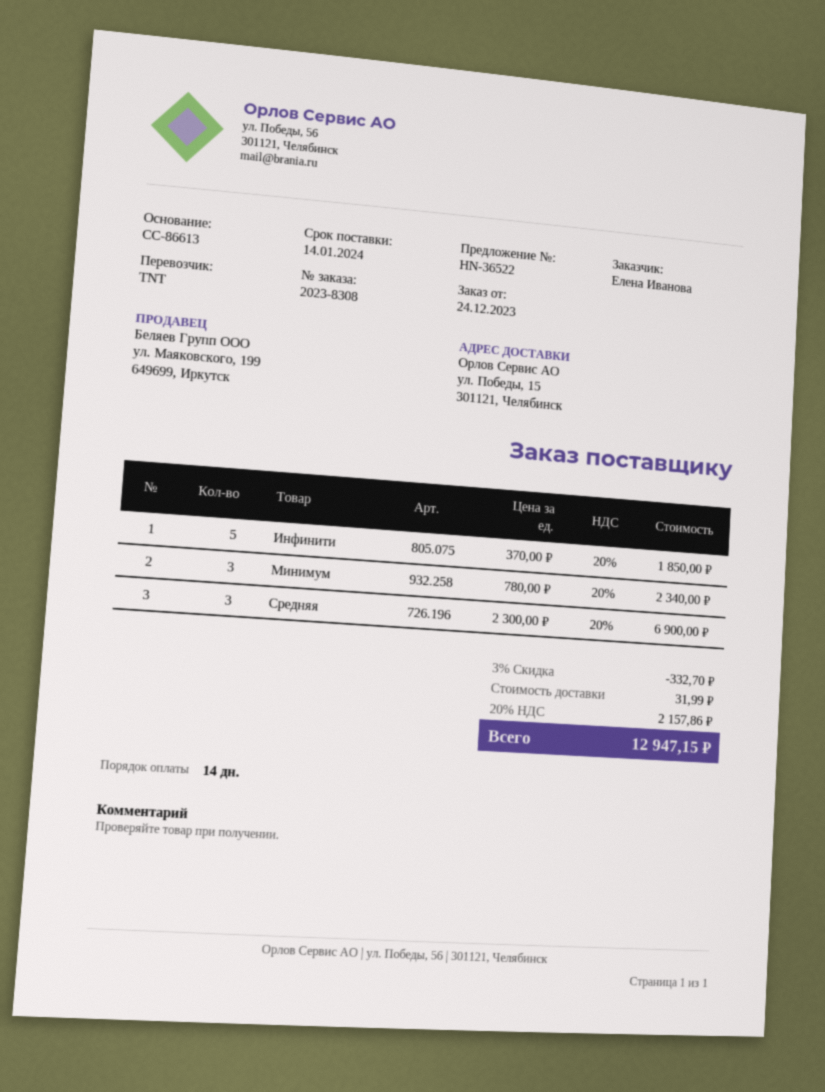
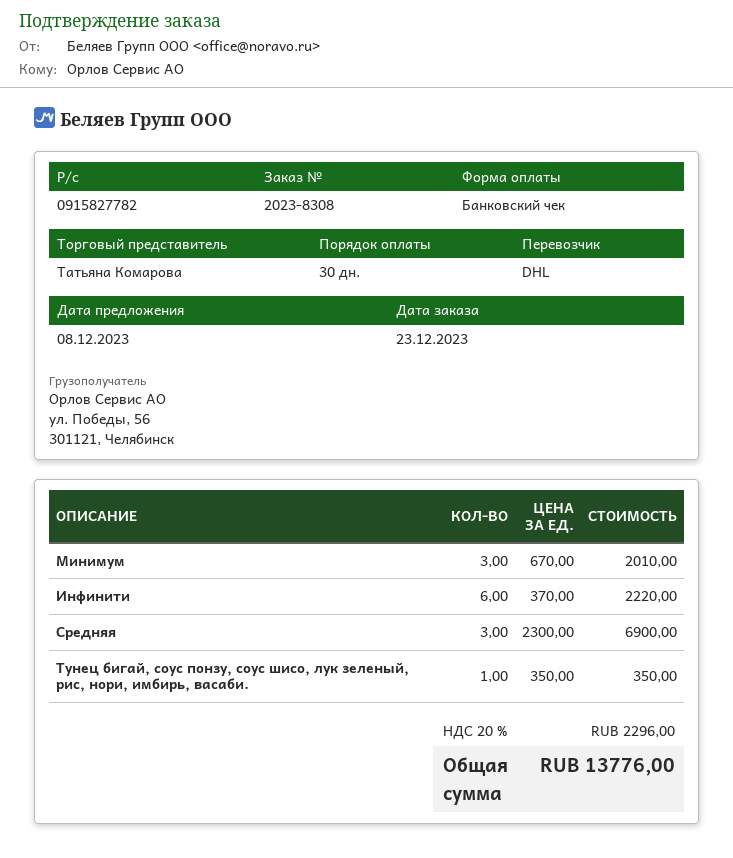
order date: 2023-12-24 -> 2023-12-23
payment terms: 14 days -> 30 days
shipping method: TNT -> DHL
ship to: ул. Победы, 15, 301121, Челябинск -> ул. Победы, 56, 301121, Челябинск
Инфинити: 5 x 370.00 = 1850.00 -> 6 x 370.00 = 2220.00
Минимум: 3 x 780.00 = 2340.00 -> 3 x 670.00 = 2010.00
Тунец бигай, соус понзу, соус шисо, лук зеленый, рис, нори, имбирь, васаби.: none -> 1 x 350.00 = 350.00
discount: 3% = 332.70 -> none
shipping: 31.99 -> none
tax: 20% = 2157.86 -> 20% = 2296.00
total: 12947.15 -> 13776.00

